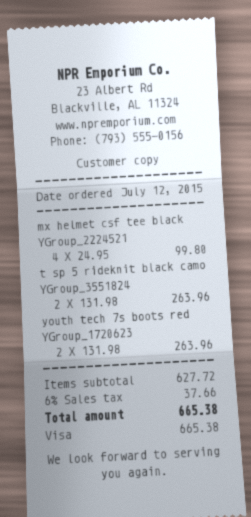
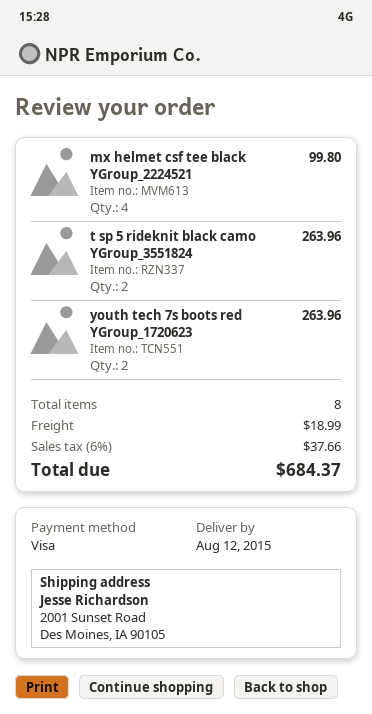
shipping: none -> 18.99
total: 665.38 -> 684.37

